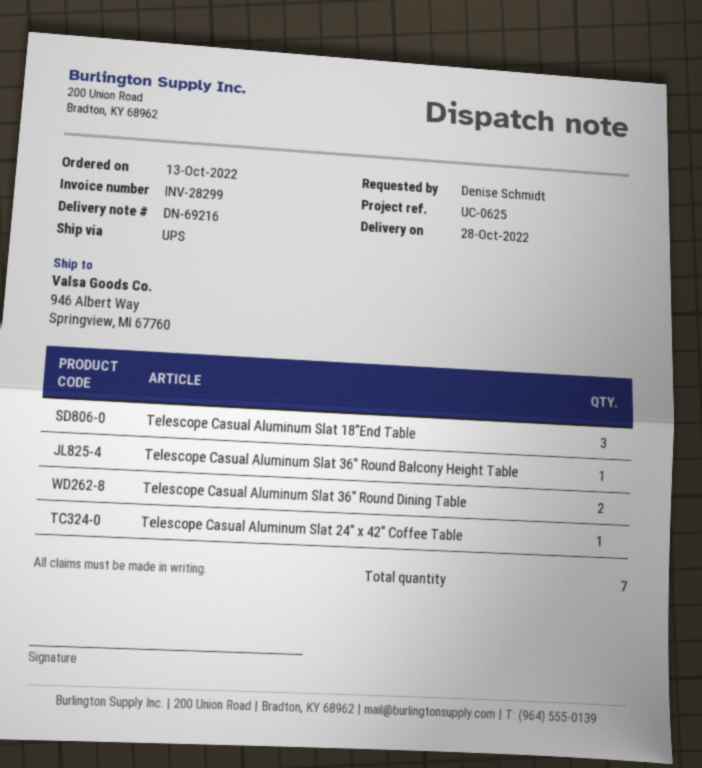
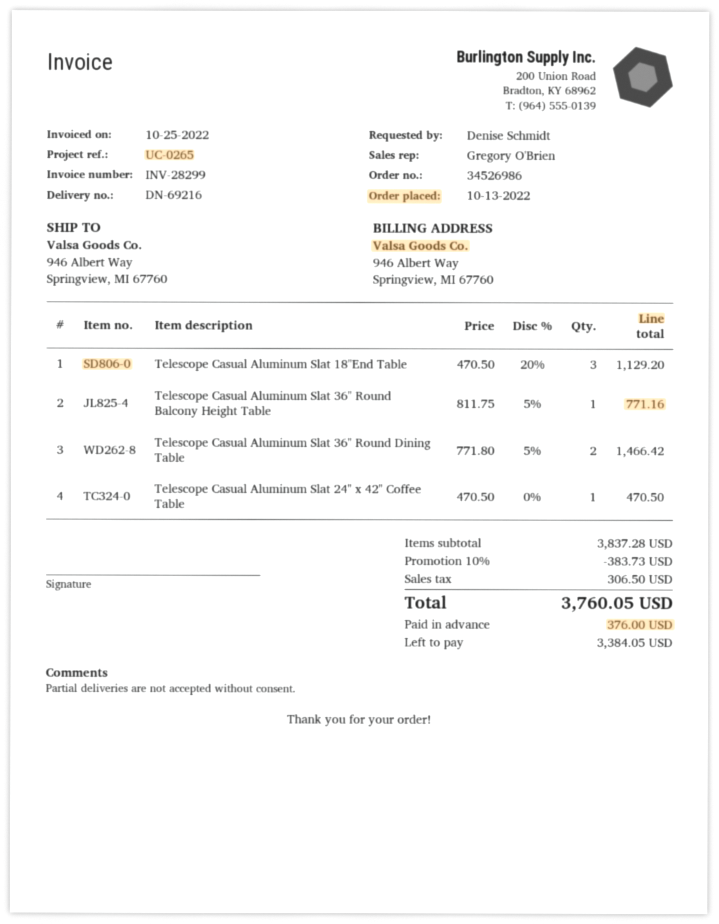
reference: UC-0625 -> UC-0265

